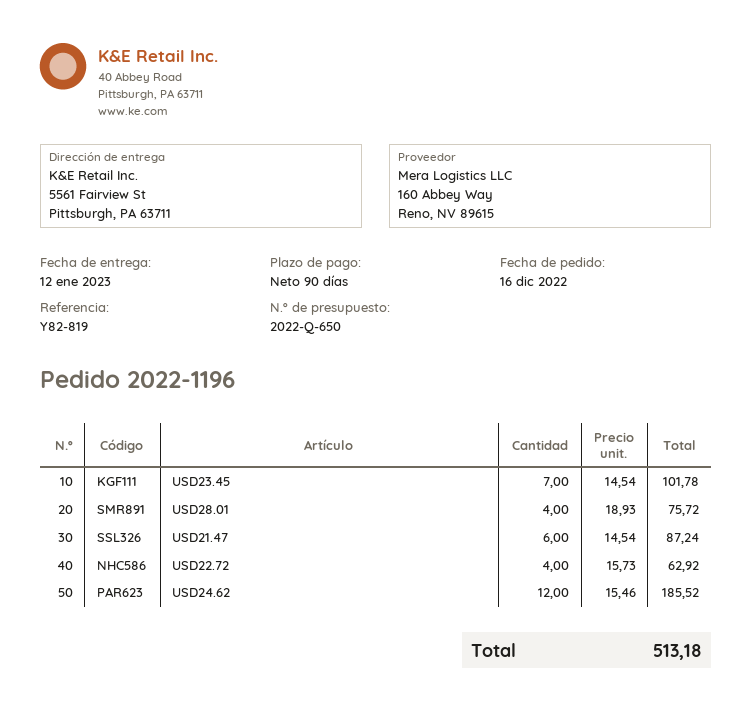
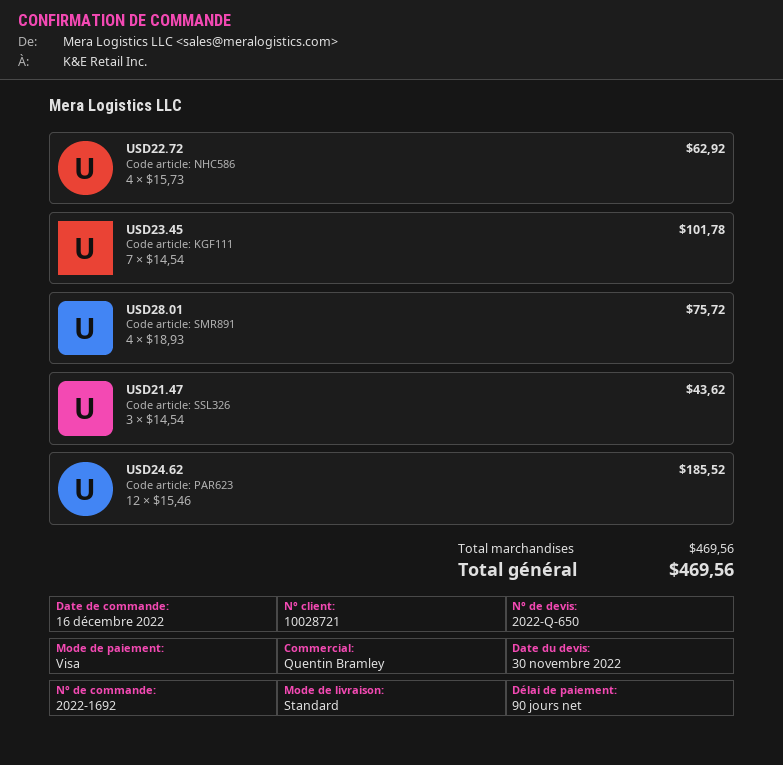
order number: 2022-1196 -> 2022-1692
USD21.47: 6 x 14.54 = 87.24 -> 3 x 14.54 = 43.62
total: 513.18 -> 469.56

